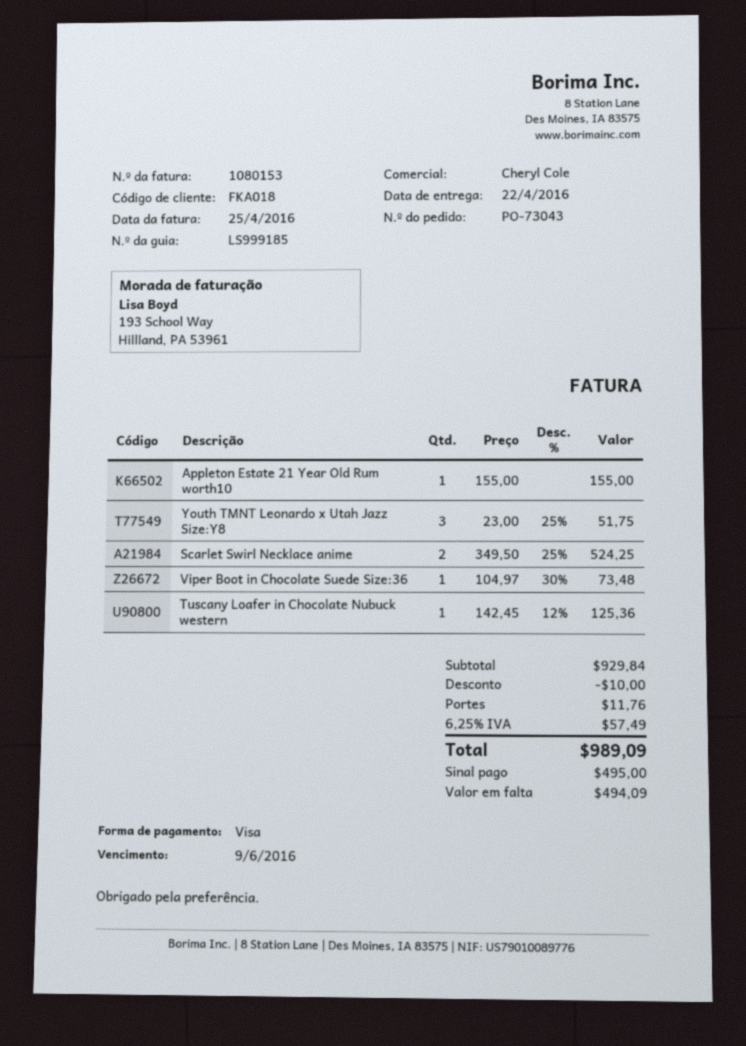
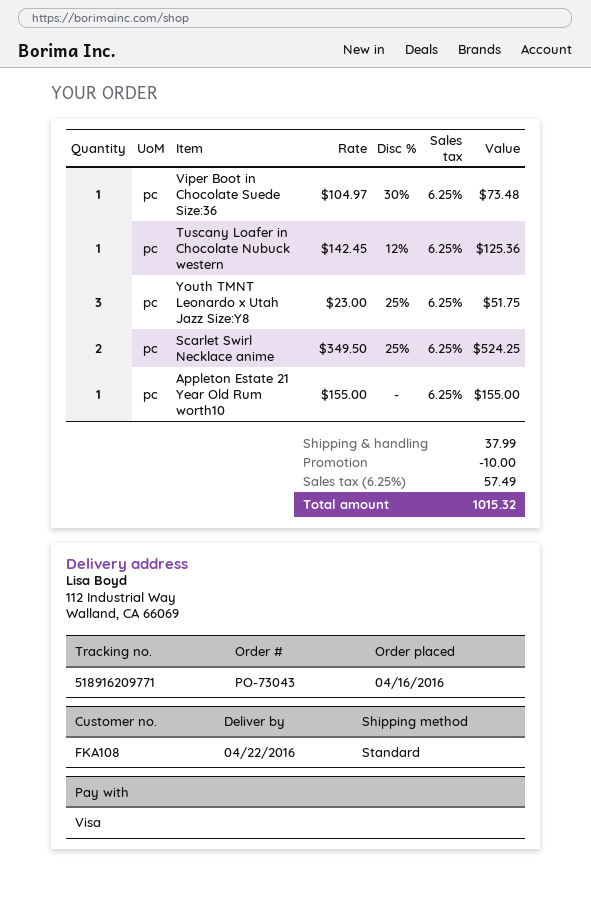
customer number: FKA018 -> FKA108
shipping: 11.76 -> 37.99
total: 989.09 -> 1015.32

